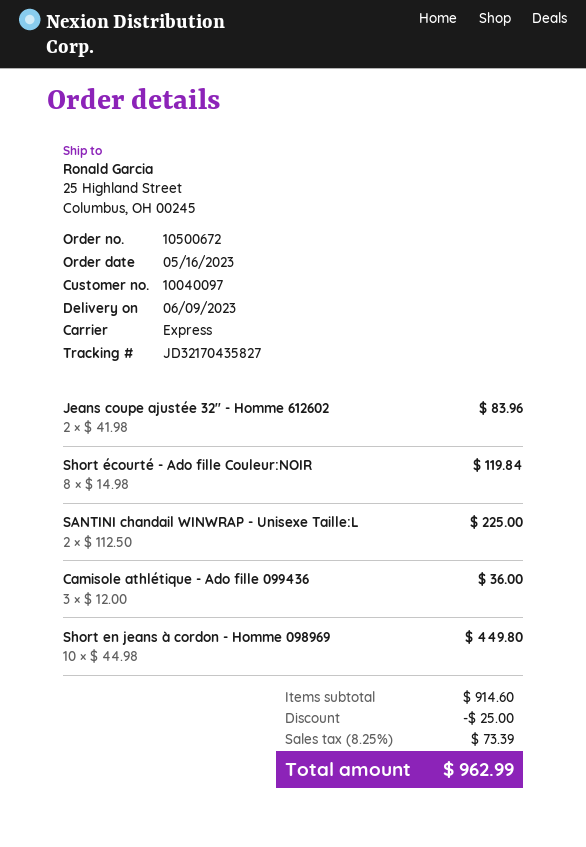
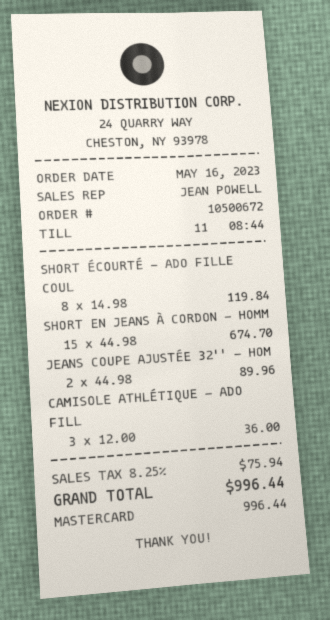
Jeans coupe ajustée 32'' - Homme 612602: 2 x 41.98 = 83.96 -> 2 x 44.98 = 89.96
SANTINI chandail WINWRAP - Unisexe Taille:L: 2 x 112.50 = 225.00 -> none
Short en jeans à cordon - Homme 098969: 10 x 44.98 = 449.80 -> 15 x 44.98 = 674.70
discount: 25.00 -> none
tax: 8.25% = 73.39 -> 8.25% = 75.94
total: 962.99 -> 996.44

